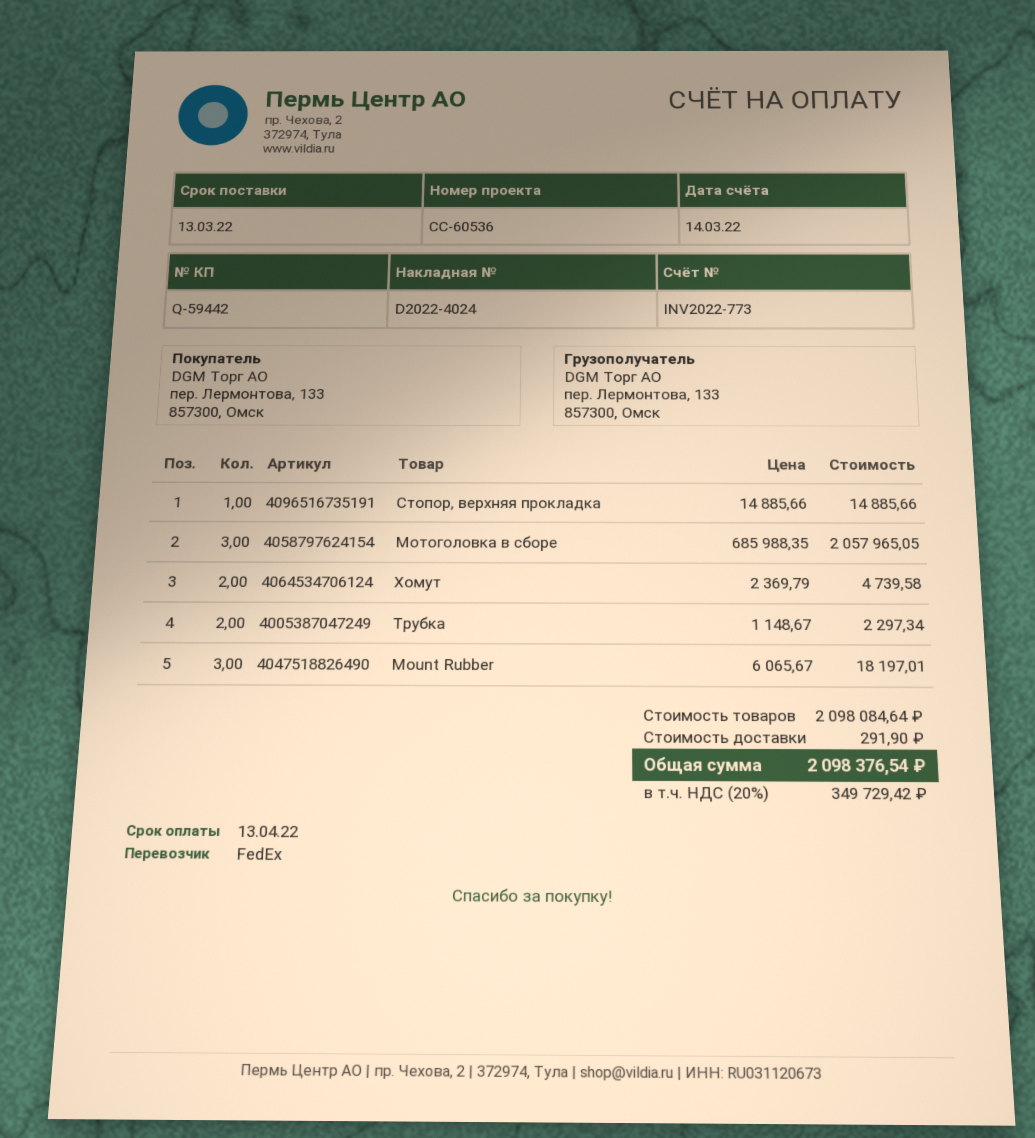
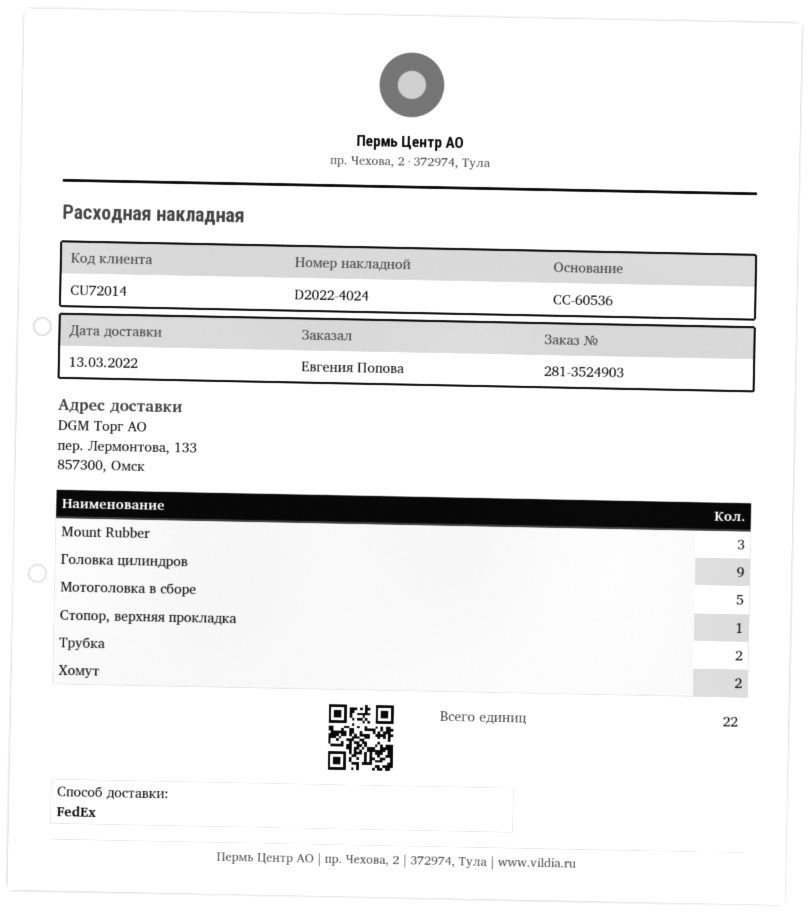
Мотоголовка в сборе: 3 -> 5
Головка цилиндров: none -> 9

